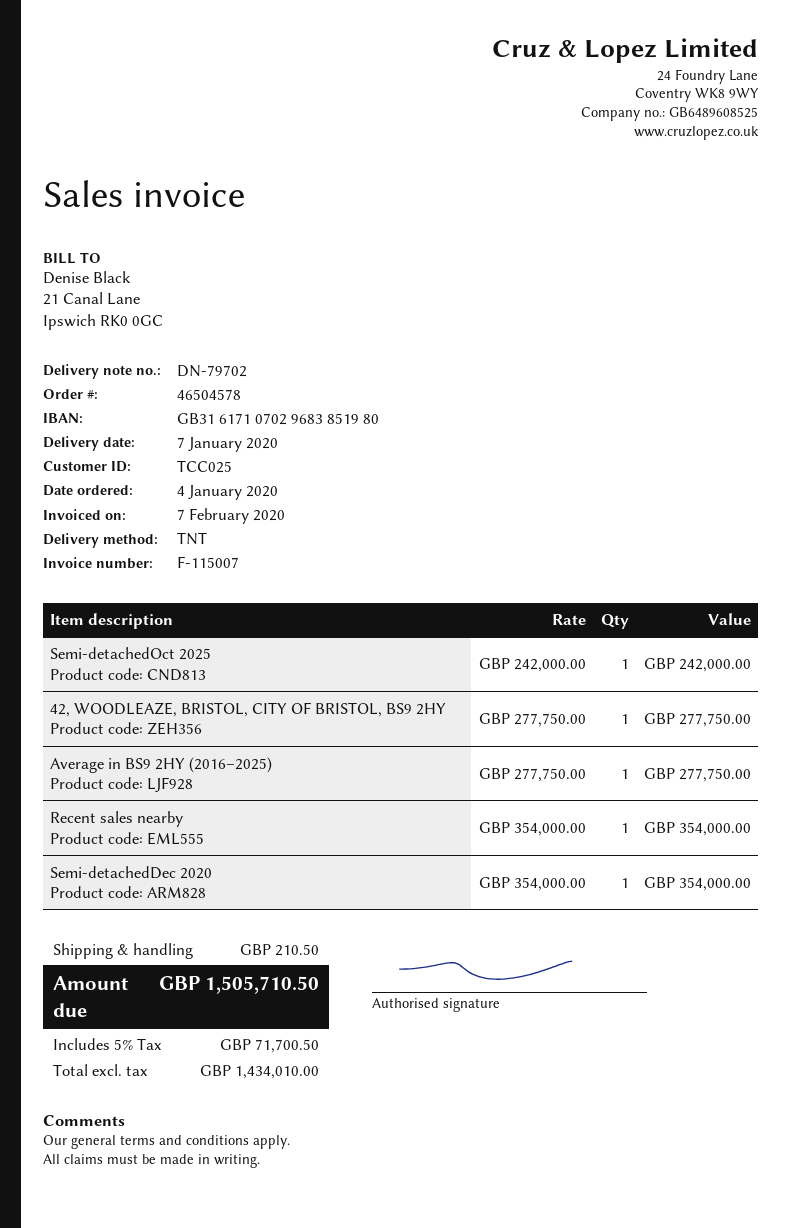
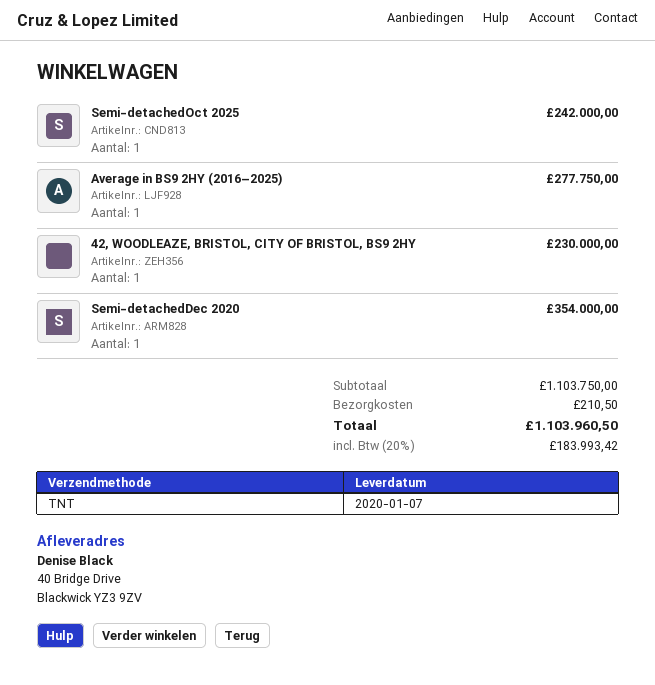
42, WOODLEAZE, BRISTOL, CITY OF BRISTOL, BS9 2HY: 1 for 277750.00 -> 1 for 230000.00
Recent sales nearby: 1 for 354000.00 -> none
tax: 5% = 71700.50 -> 20% = 183993.42
total: 1505710.50 -> 1103960.50

